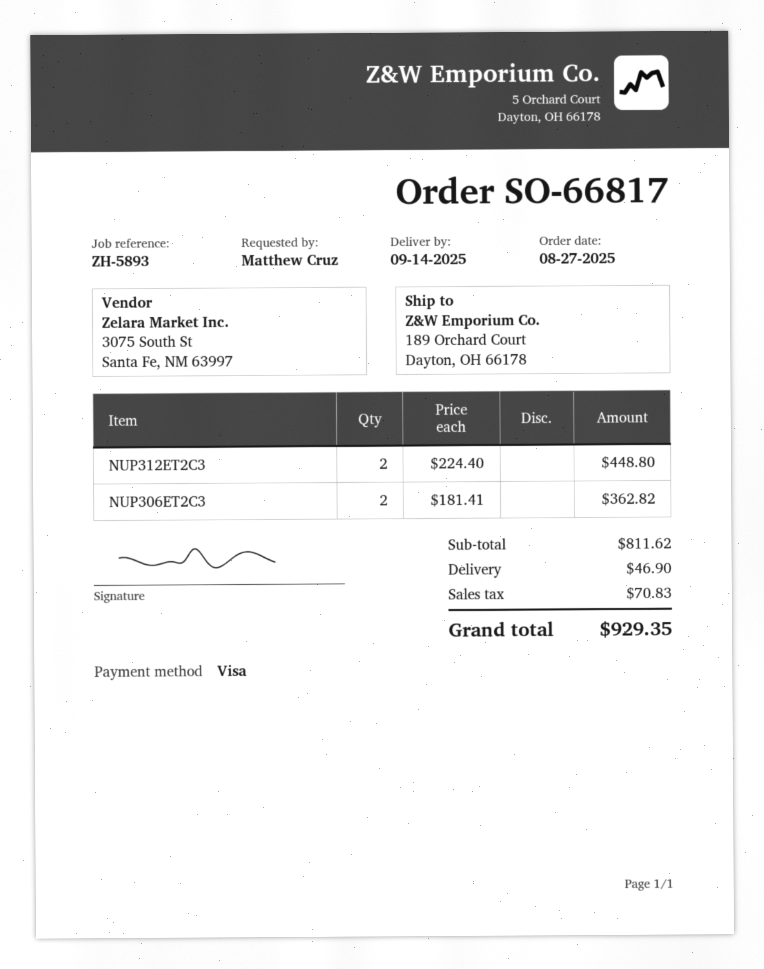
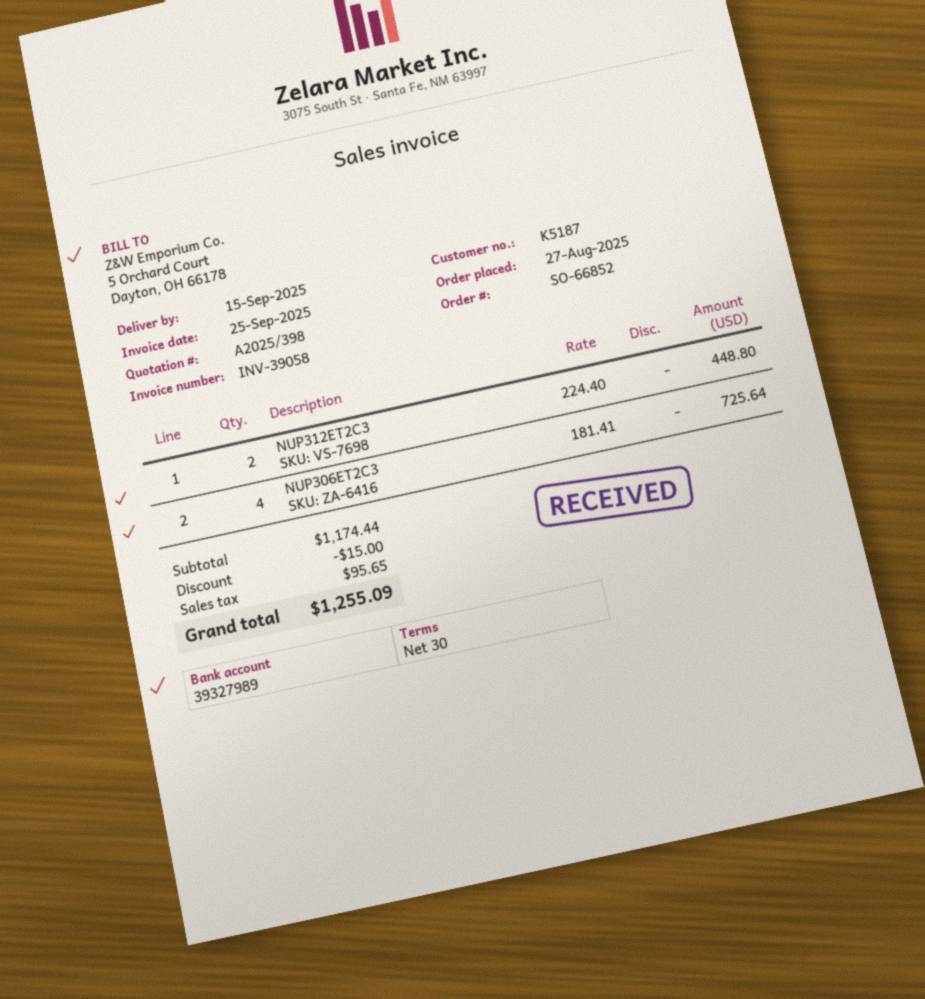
order number: SO-66817 -> SO-66852
delivery date: 2025-09-14 -> 2025-09-15
NUP306ET2C3: 2 x 181.41 = 362.82 -> 4 x 181.41 = 725.64
subtotal: 811.62 -> 1174.44
discount: none -> 15.00
shipping: 46.90 -> none
tax: 70.83 -> 95.65
total: 929.35 -> 1255.09

